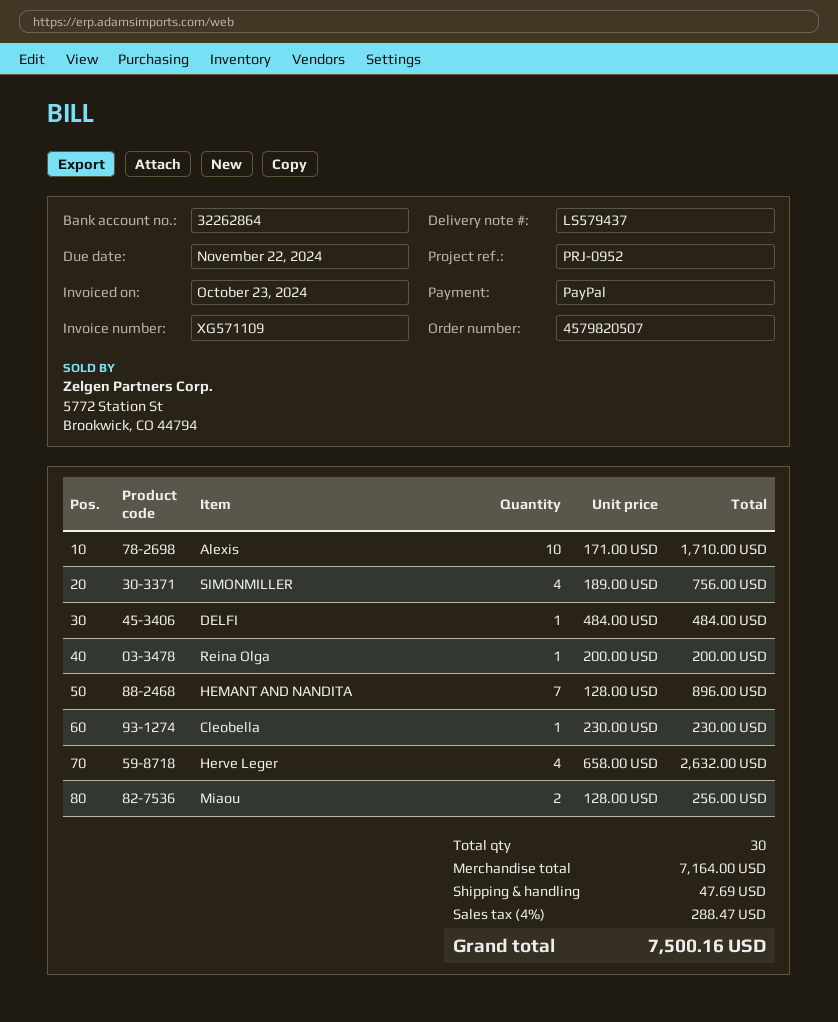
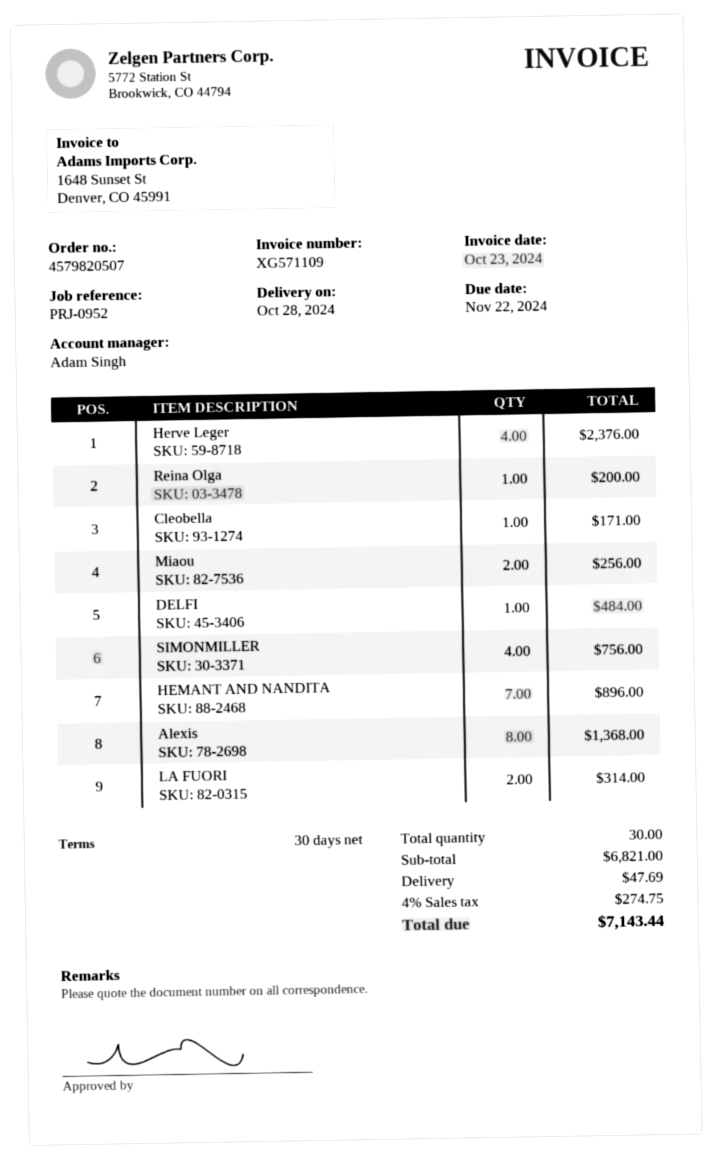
Alexis: 10 for 1710.00 -> 8 for 1368.00
Cleobella: 1 for 230.00 -> 1 for 171.00
Herve Leger: 4 for 2632.00 -> 4 for 2376.00
LA FUORI: none -> 2 for 314.00
subtotal: 7164.00 -> 6821.00
tax: 4% = 288.47 -> 4% = 274.75
total: 7500.16 -> 7143.44

